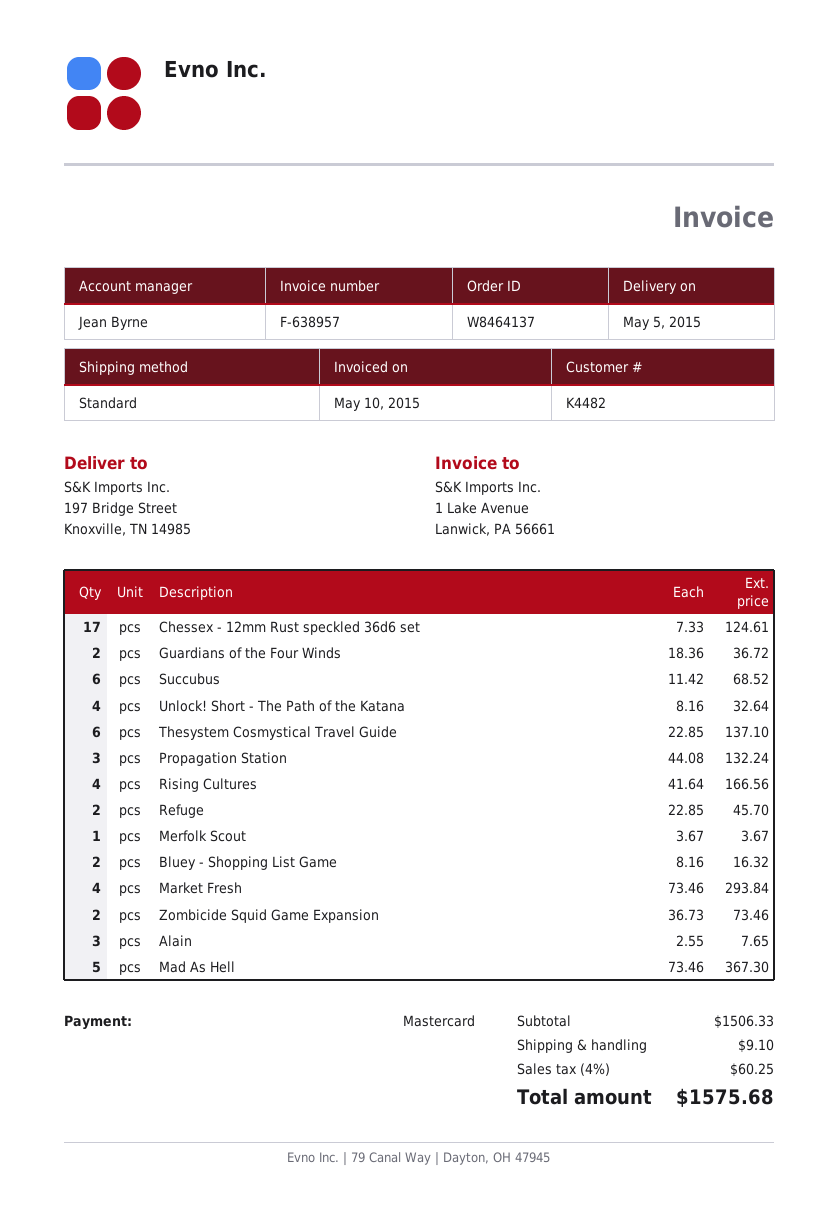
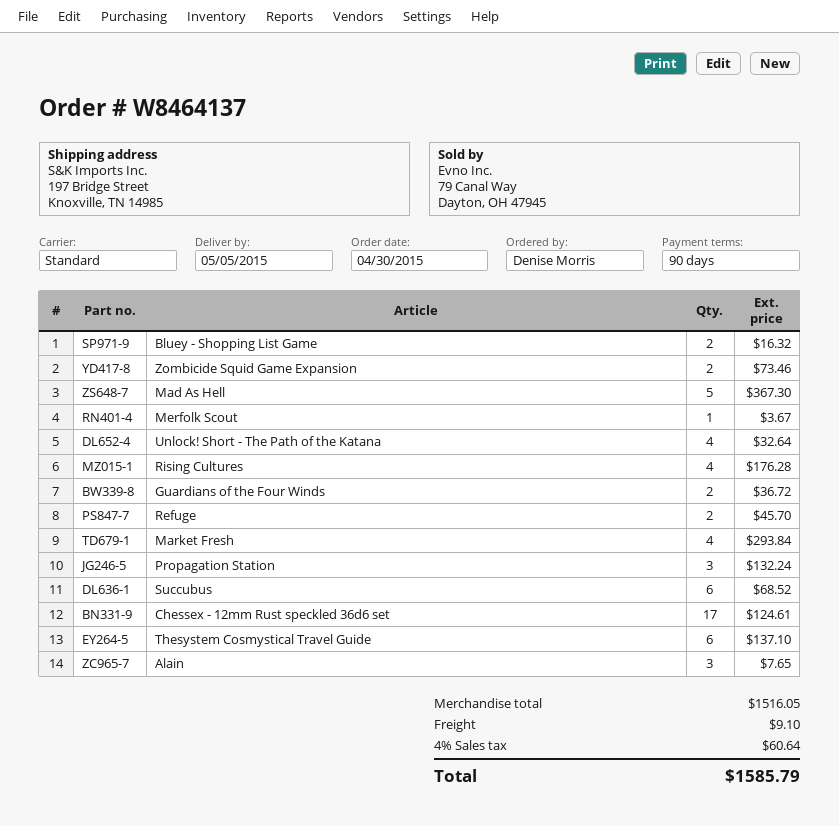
Rising Cultures: 4 for 166.56 -> 4 for 176.28
subtotal: 1506.33 -> 1516.05
tax: 4% = 60.25 -> 4% = 60.64
total: 1575.68 -> 1585.79

